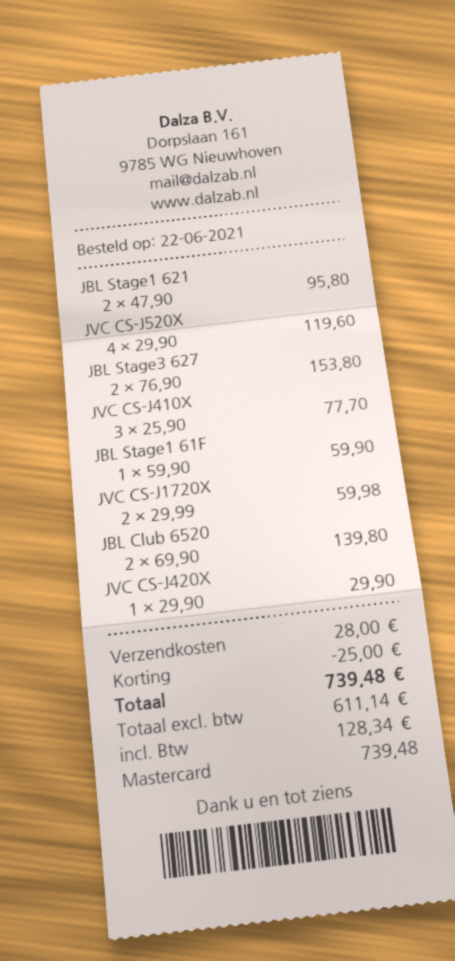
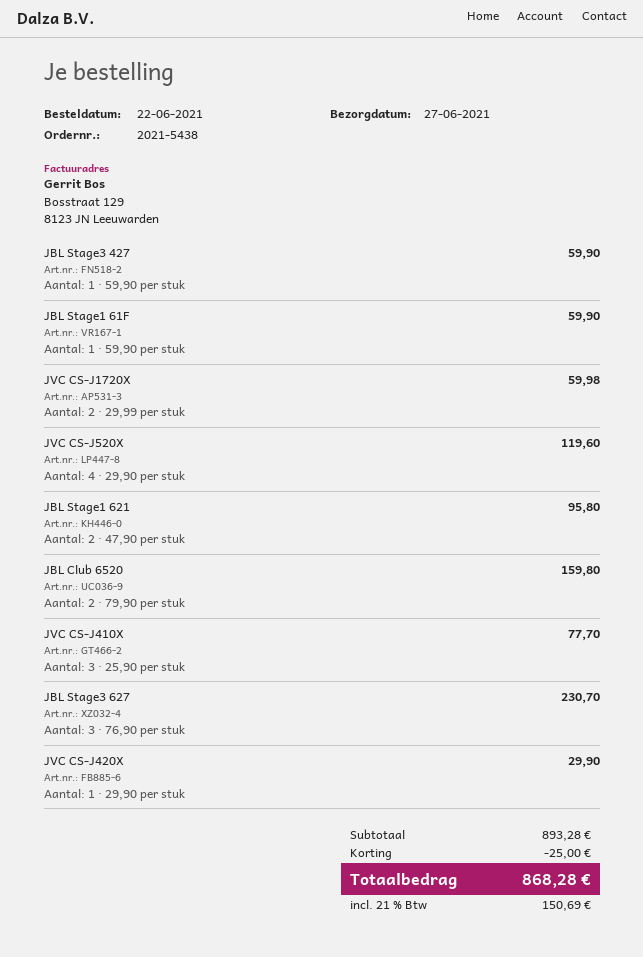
JBL Stage3 627: 2 x 76.90 = 153.80 -> 3 x 76.90 = 230.70
JBL Club 6520: 2 x 69.90 = 139.80 -> 2 x 79.90 = 159.80
JBL Stage3 427: none -> 1 x 59.90 = 59.90
shipping: 28.00 -> none
tax: 128.34 -> 150.69
total: 739.48 -> 868.28

